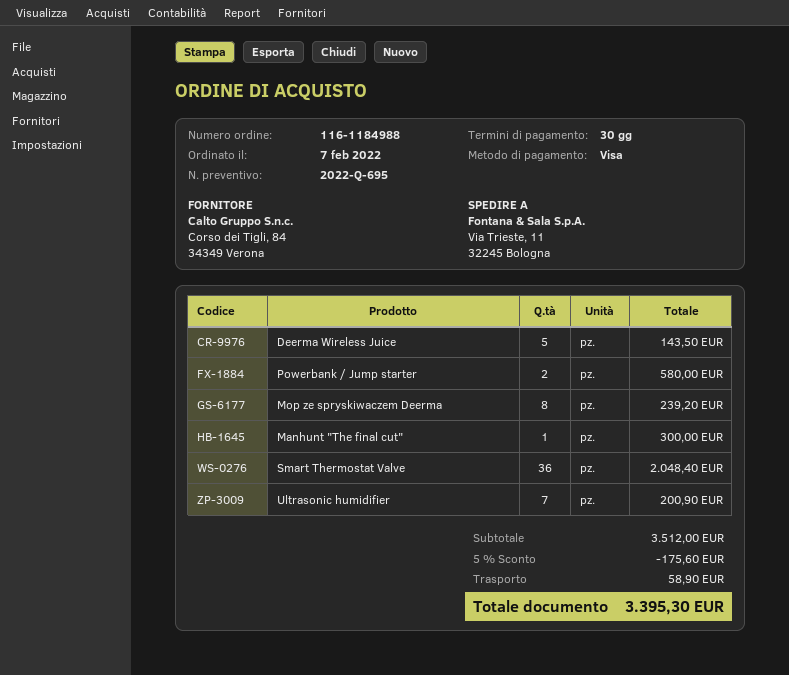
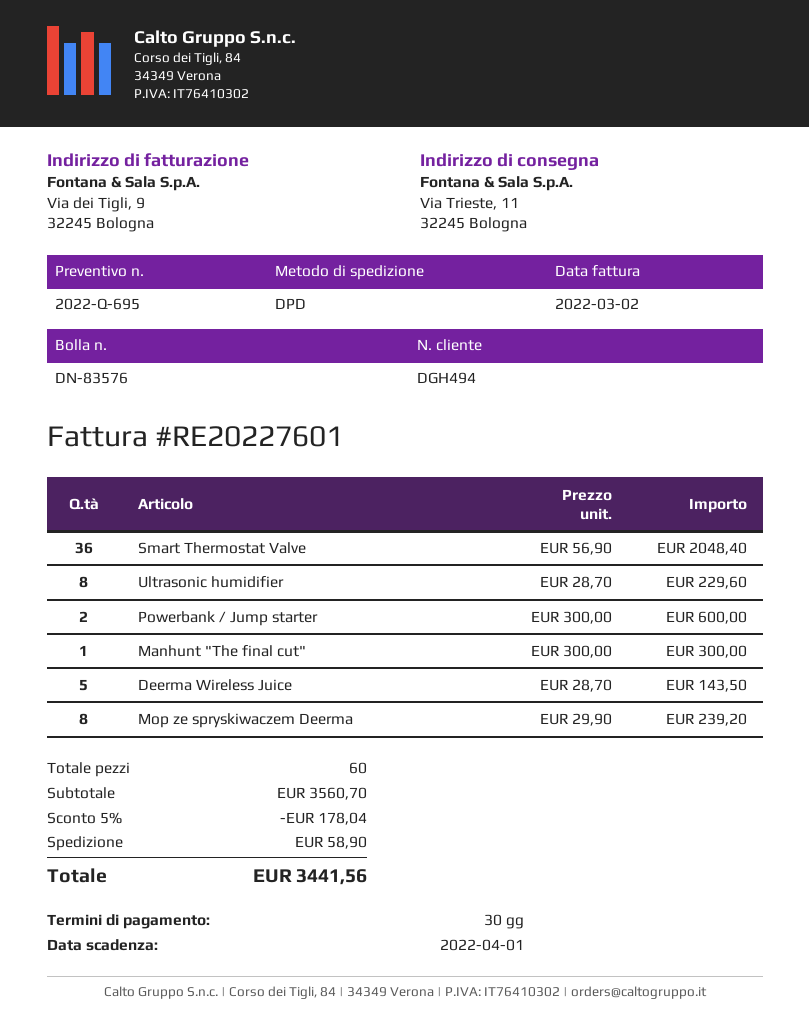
Powerbank / Jump starter: 2 for 580.00 -> 2 for 600.00
Ultrasonic humidifier: 7 for 200.90 -> 8 for 229.60
subtotal: 3512.00 -> 3560.70
discount: 5% = 175.60 -> 5% = 178.04
total: 3395.30 -> 3441.56

